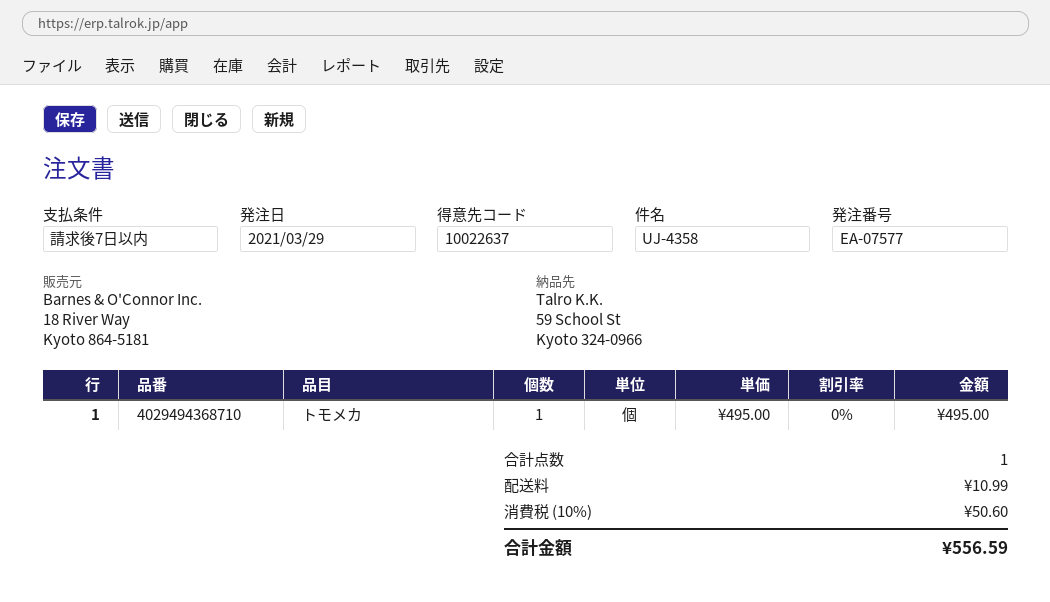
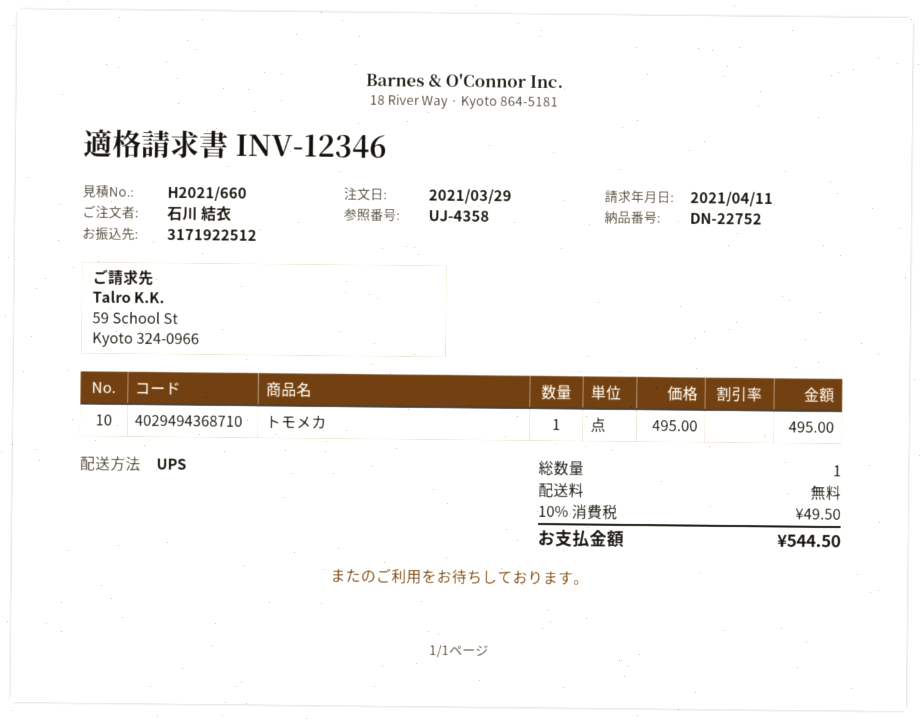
shipping: 10.99 -> 0.00
tax: 10% = 50.60 -> 10% = 49.50
total: 556.59 -> 544.50

